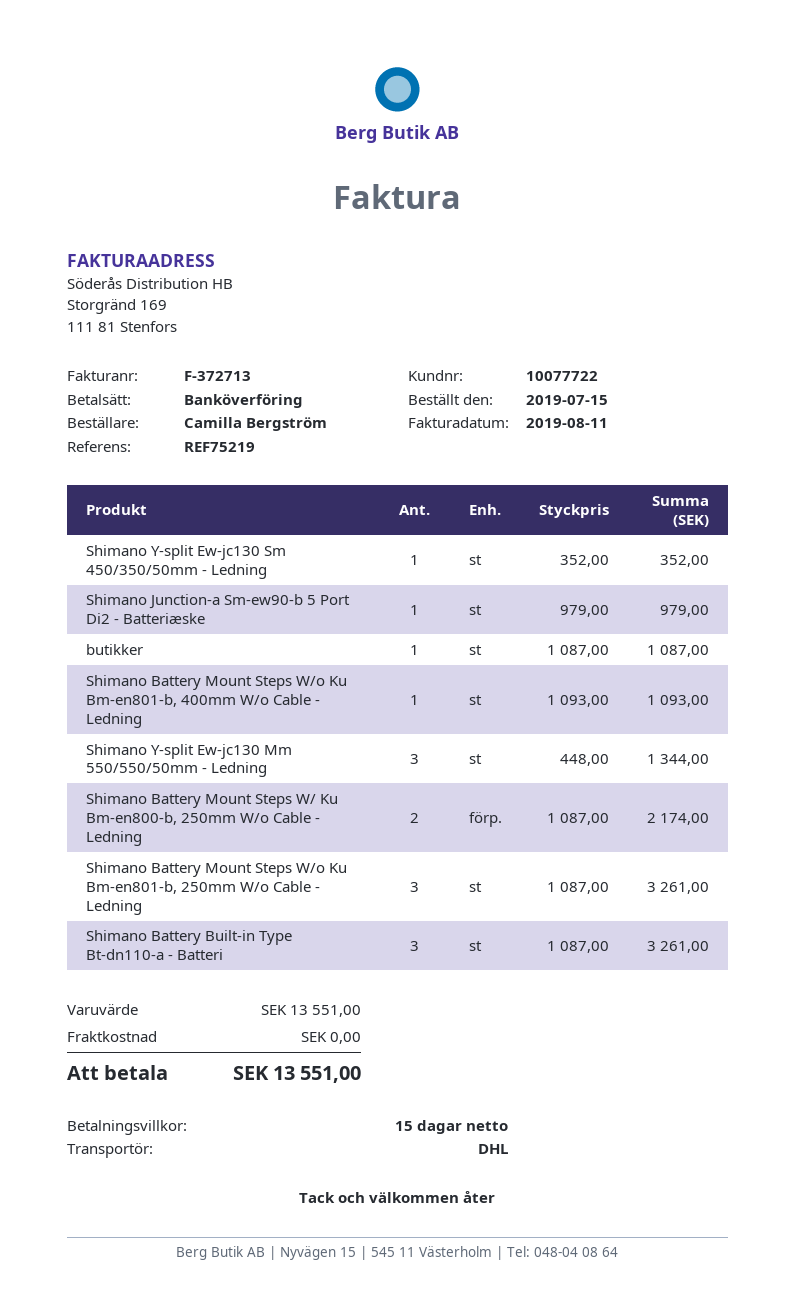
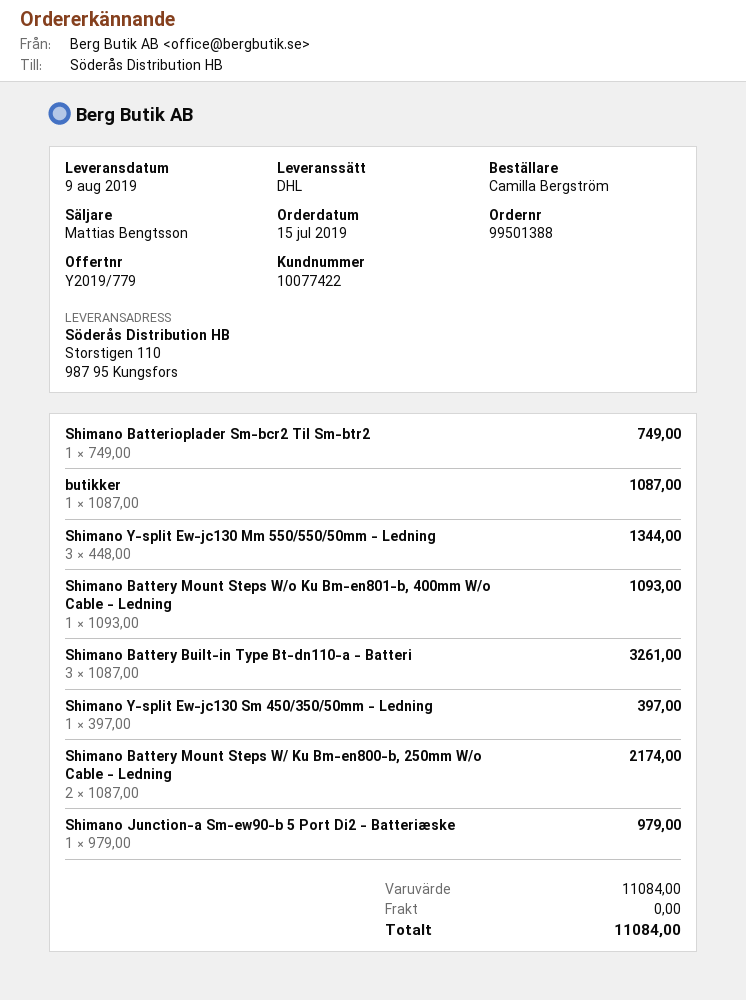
customer number: 10077722 -> 10077422
Shimano Y-split Ew-jc130 Sm 450/350/50mm - Ledning: 1 x 352.00 = 352.00 -> 1 x 397.00 = 397.00
Shimano Battery Mount Steps W/o Ku Bm-en801-b, 250mm W/o Cable - Ledning: 3 x 1087.00 = 3261.00 -> none
Shimano Batterioplader Sm-bcr2 Til Sm-btr2: none -> 1 x 749.00 = 749.00
subtotal: 13551.00 -> 11084.00
total: 13551.00 -> 11084.00

